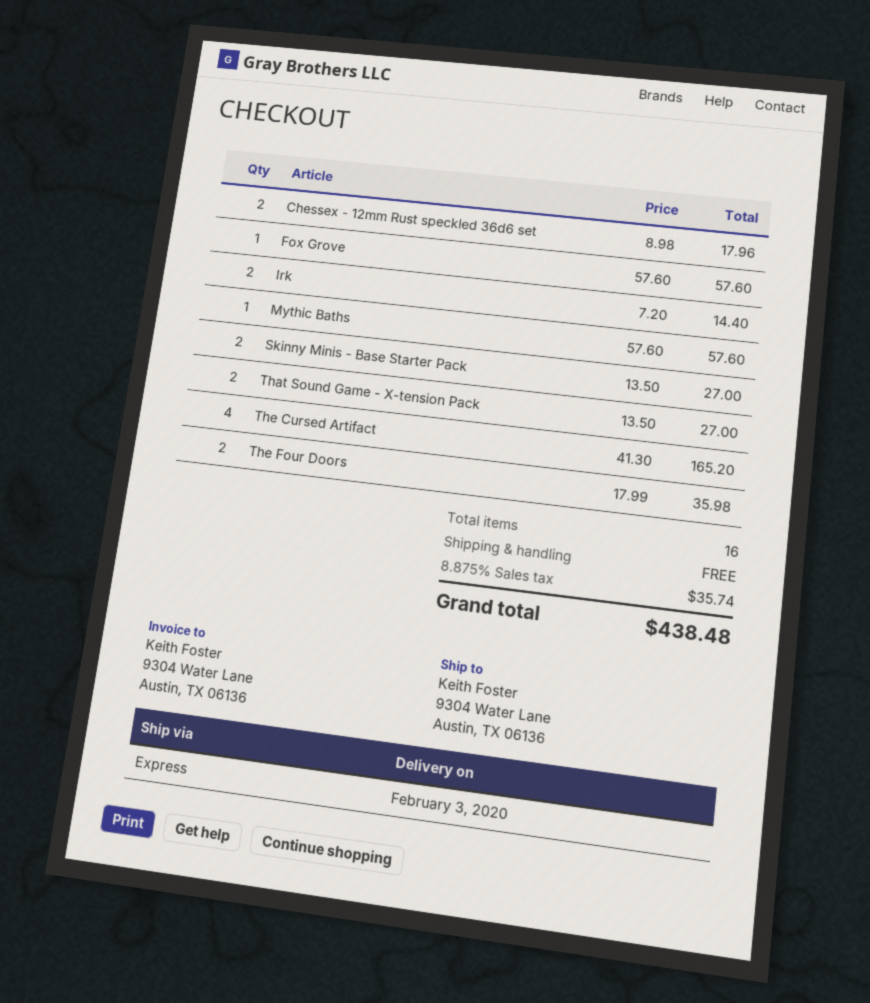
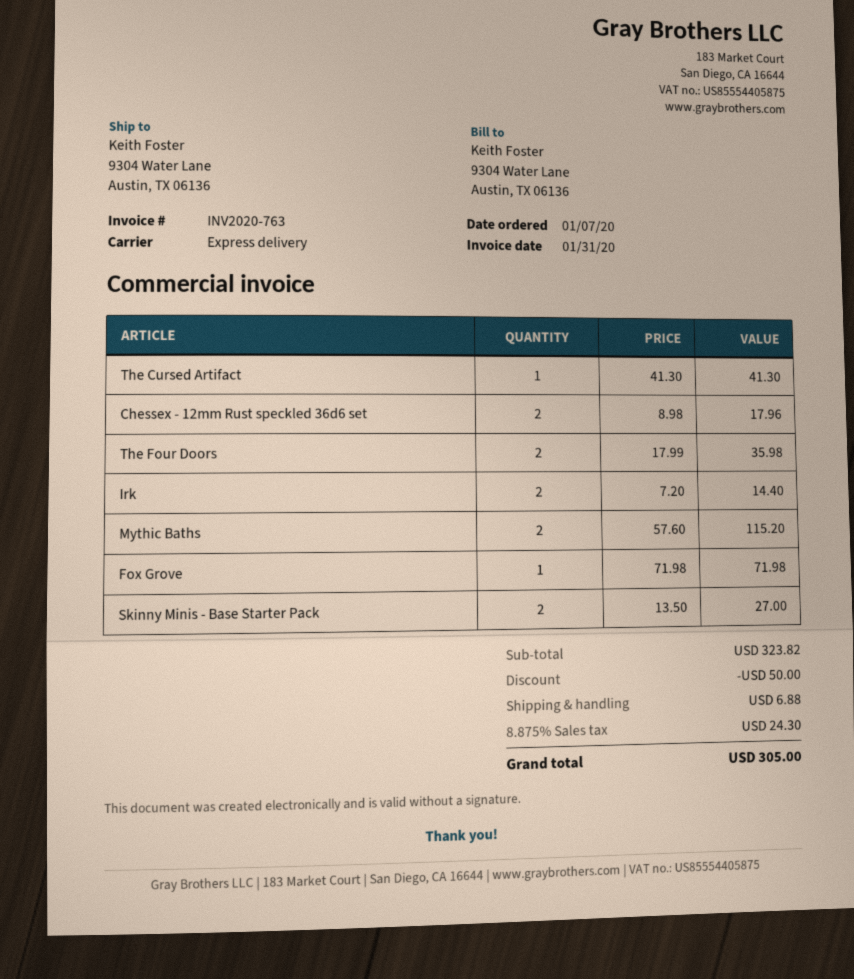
Fox Grove: 1 x 57.60 = 57.60 -> 1 x 71.98 = 71.98
Mythic Baths: 1 x 57.60 = 57.60 -> 2 x 57.60 = 115.20
That Sound Game - X-tension Pack: 2 x 13.50 = 27.00 -> none
The Cursed Artifact: 4 x 41.30 = 165.20 -> 1 x 41.30 = 41.30
discount: none -> 50.00
shipping: 0.00 -> 6.88
tax: 8.875% = 35.74 -> 8.875% = 24.30
total: 438.48 -> 305.00

